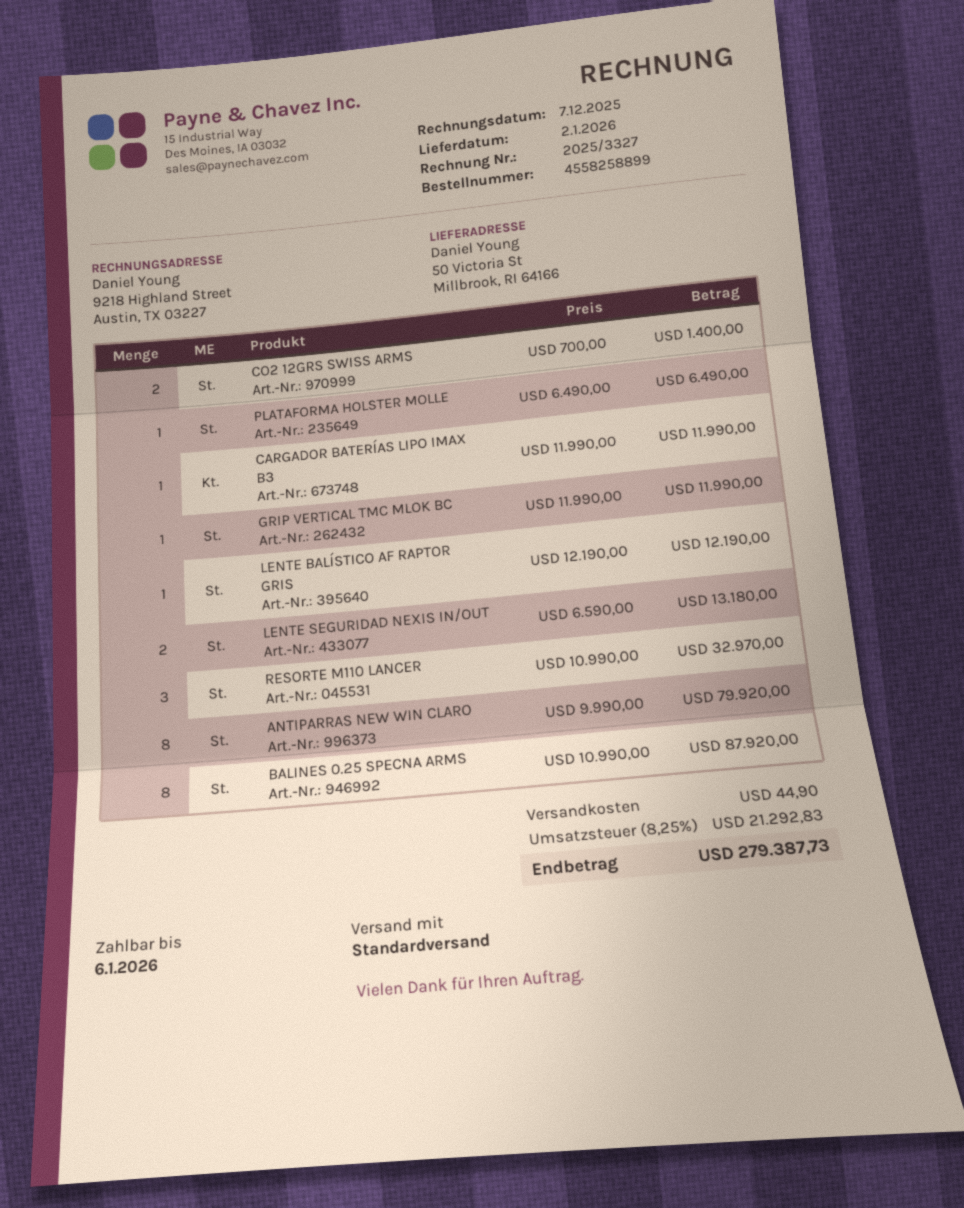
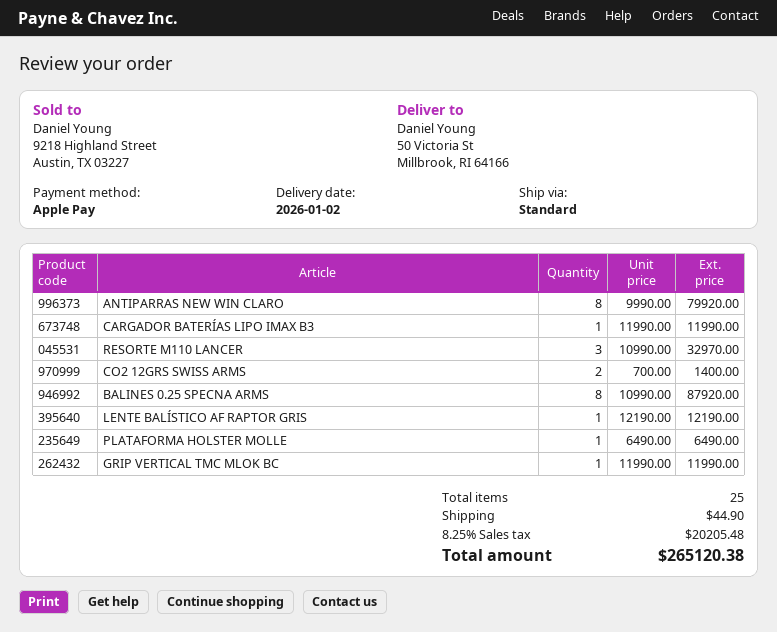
LENTE SEGURIDAD NEXIS IN/OUT: 2 x 6590.00 = 13180.00 -> none
tax: 8.25% = 21292.83 -> 8.25% = 20205.48
total: 279387.73 -> 265120.38

